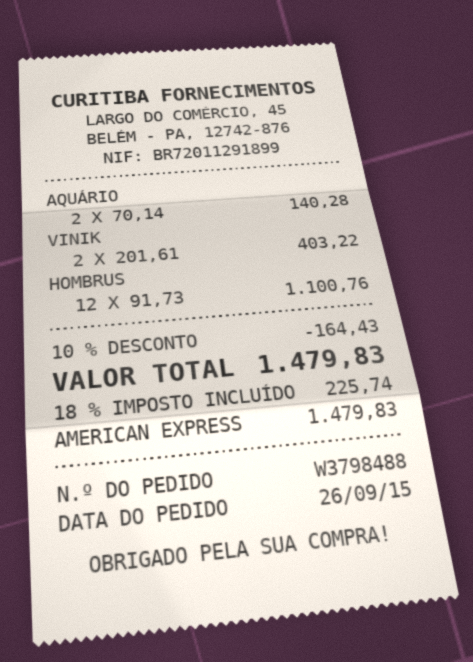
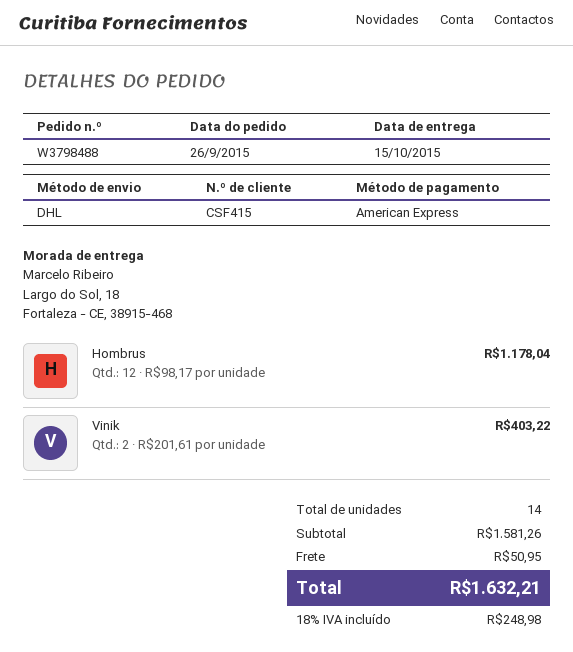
AQUÁRIO: 2 x 70.14 = 140.28 -> none
HOMBRUS: 12 x 91.73 = 1100.76 -> 12 x 98.17 = 1178.04
discount: 10% = 164.43 -> none
shipping: none -> 50.95
tax: 18% = 225.74 -> 18% = 248.98
total: 1479.83 -> 1632.21

